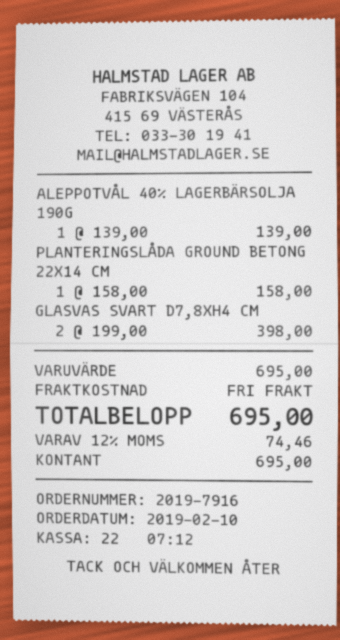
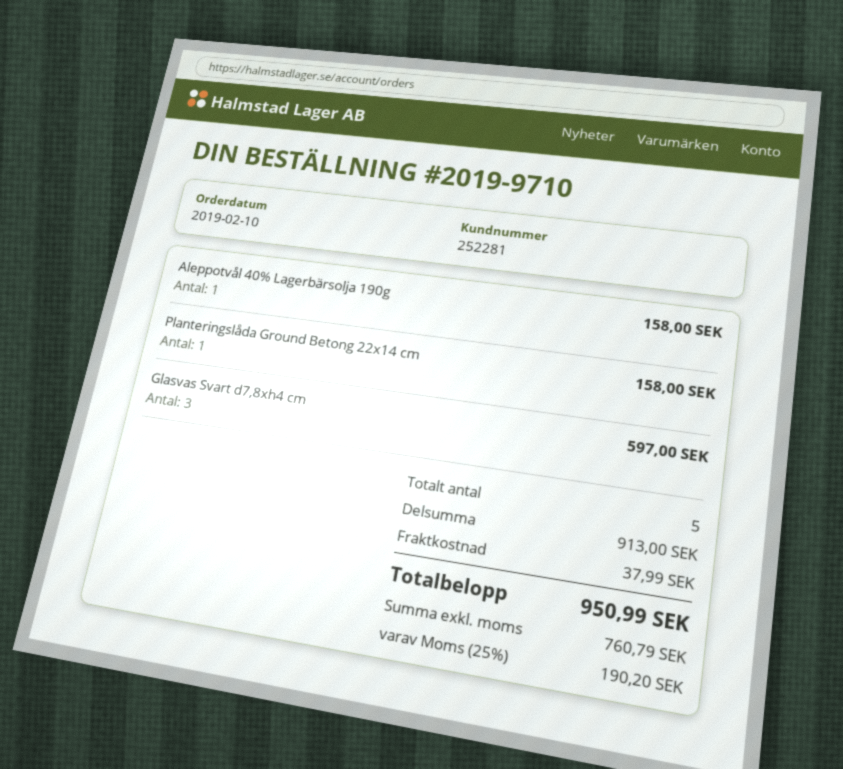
order number: 2019-7916 -> 2019-9710
ALEPPOTVÅL 40% LAGERBÄRSOLJA 190G: 1 for 139.00 -> 1 for 158.00
GLASVAS SVART D7,8XH4 CM: 2 for 398.00 -> 3 for 597.00
subtotal: 695.00 -> 913.00
shipping: 0.00 -> 37.99
tax: 12% = 74.46 -> 25% = 190.20
total: 695.00 -> 950.99

